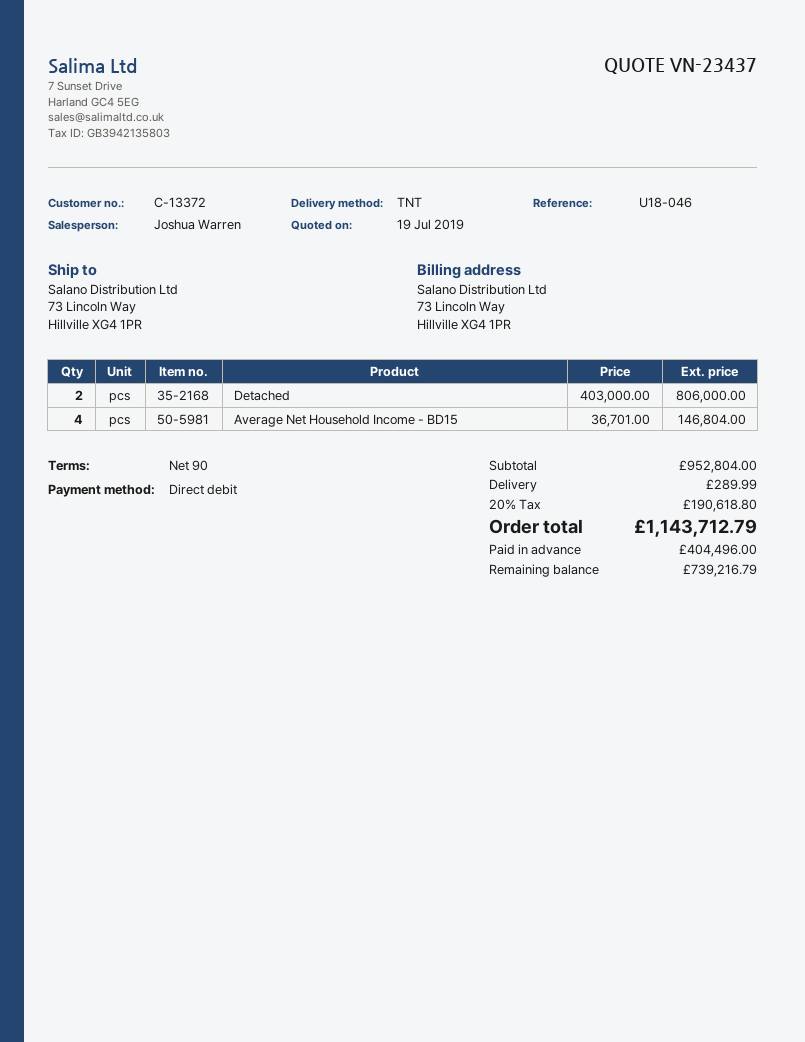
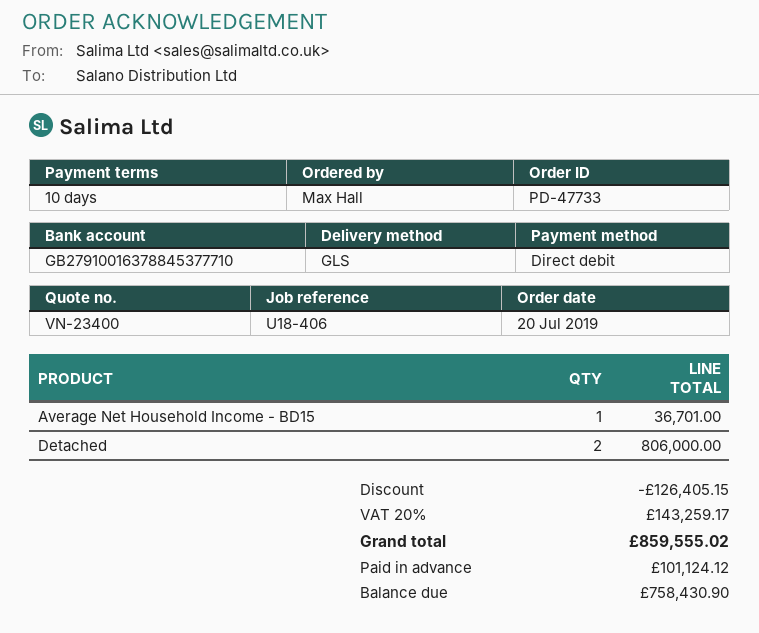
quote number: VN-23437 -> VN-23400
payment terms: 90 days -> 10 days
reference: U18-046 -> U18-406
shipping method: TNT -> GLS
Average Net Household Income - BD15: 4 for 146804.00 -> 1 for 36701.00
discount: none -> 126405.15
shipping: 289.99 -> none
tax: 20% = 190618.80 -> 20% = 143259.17
total: 1143712.79 -> 859555.02
deposit: 404496.00 -> 101124.12
balance: 739216.79 -> 758430.90

